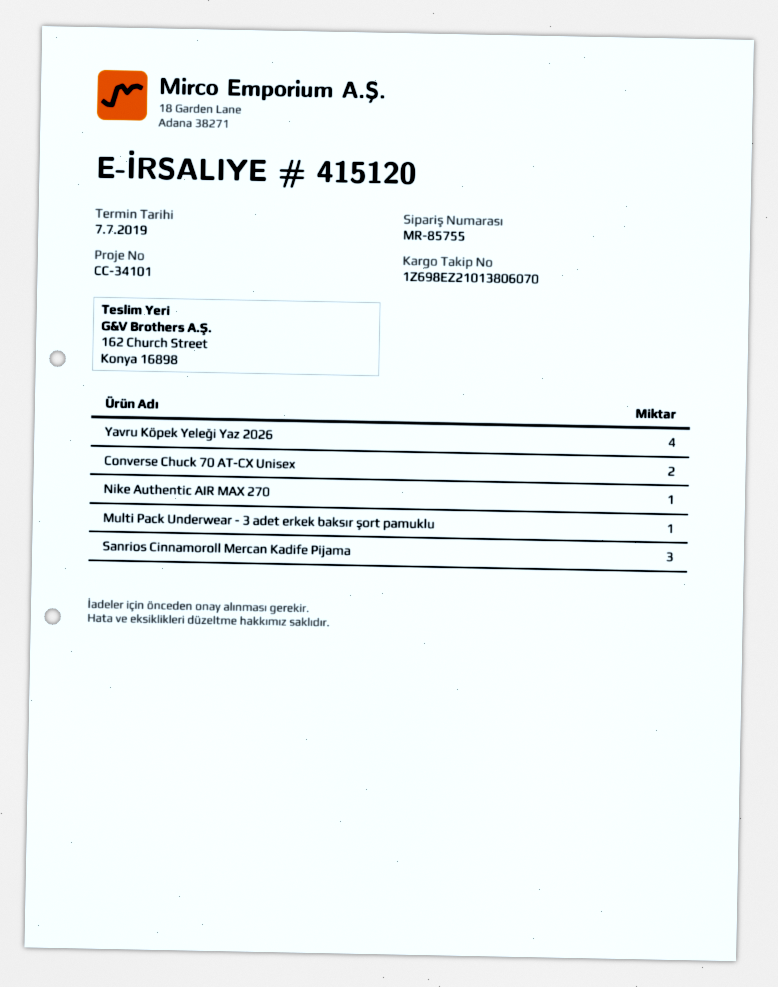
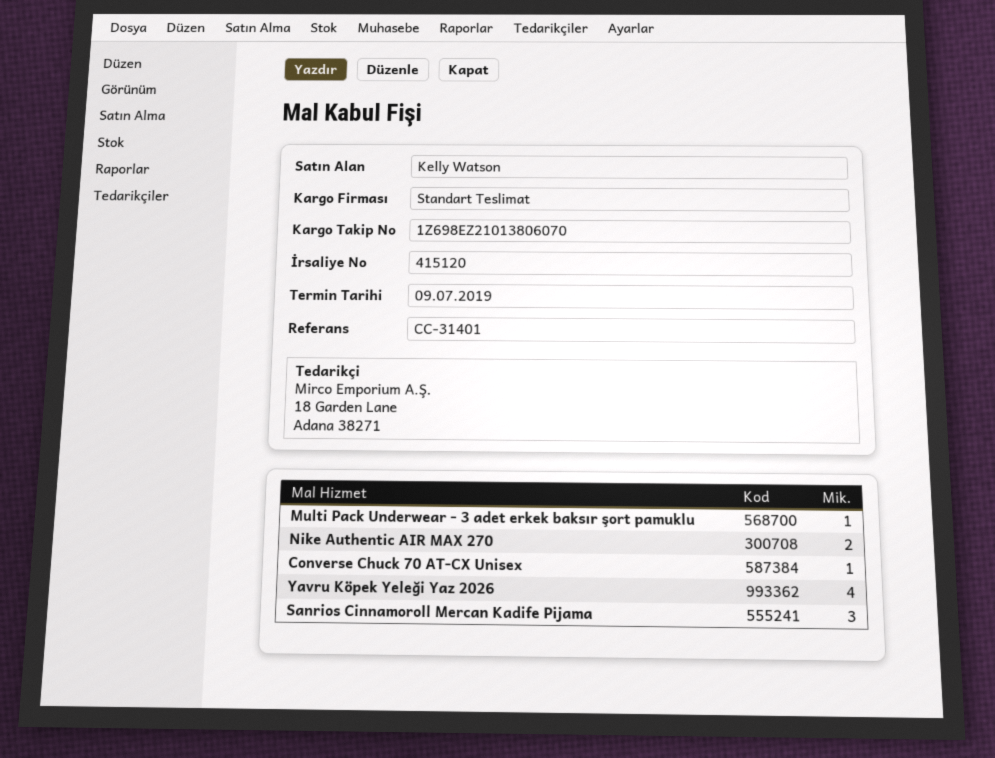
delivery date: 2019-07-07 -> 2019-07-09
reference: CC-34101 -> CC-31401
Converse Chuck 70 AT-CX Unisex: 2 -> 1
Nike Authentic AIR MAX 270: 1 -> 2

